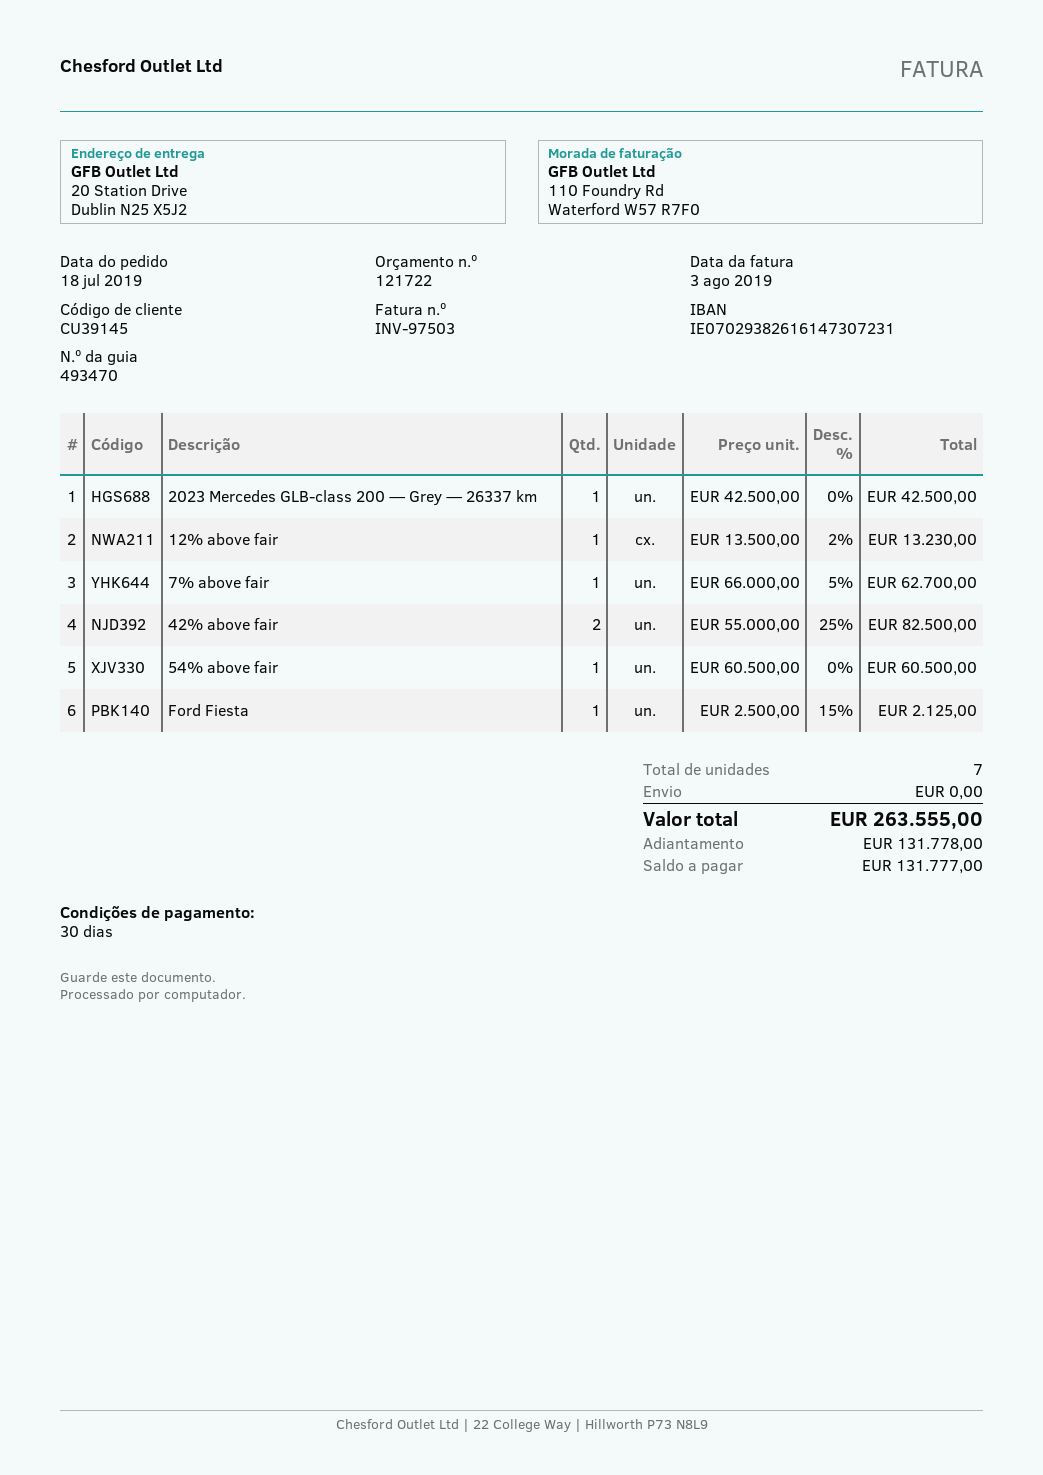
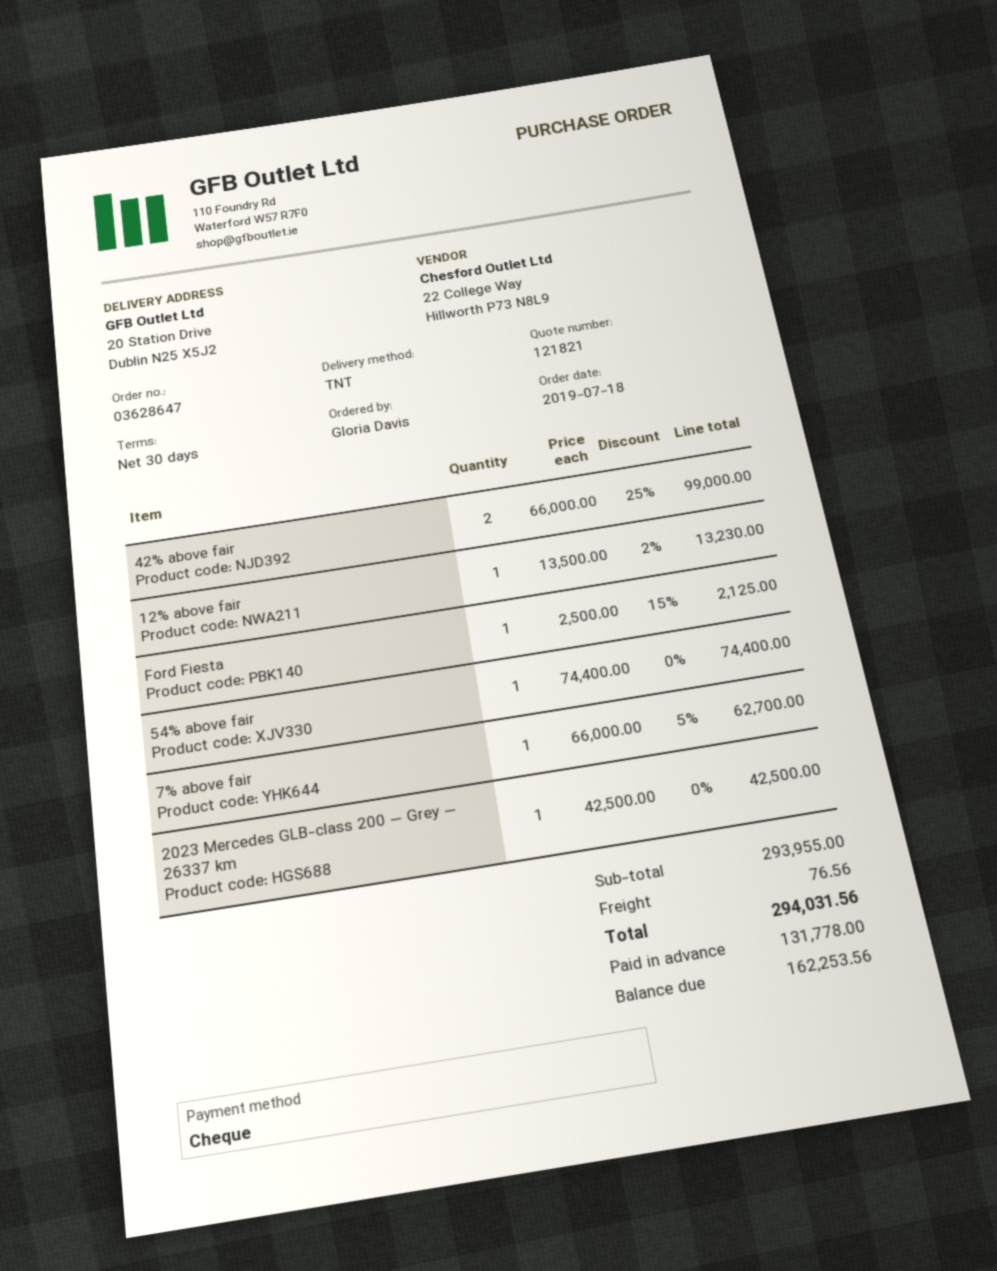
quote number: 121722 -> 121821
42% above fair: 2 x 55000.00 - 25% = 82500.00 -> 2 x 66000.00 - 25% = 99000.00
54% above fair: 1 x 60500.00 = 60500.00 -> 1 x 74400.00 = 74400.00
shipping: 0.00 -> 76.56
total: 263555.00 -> 294031.56
balance: 131777.00 -> 162253.56

